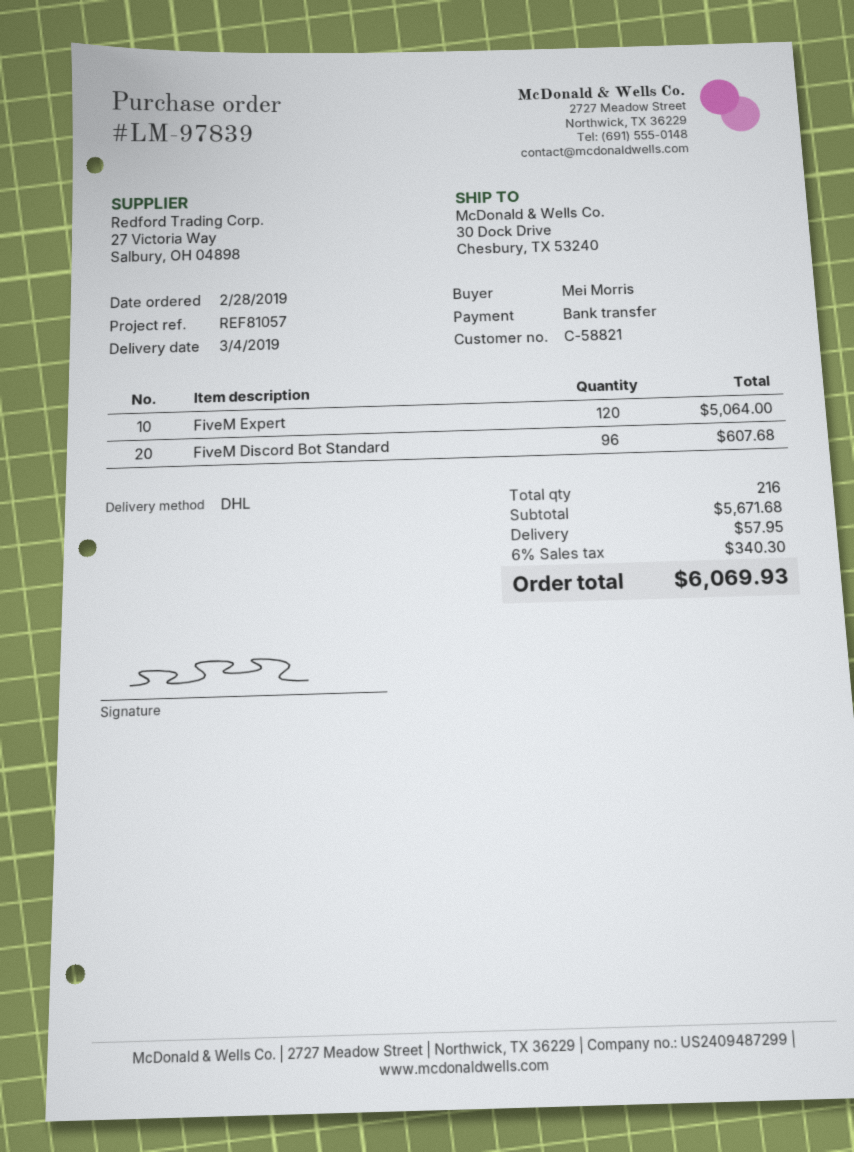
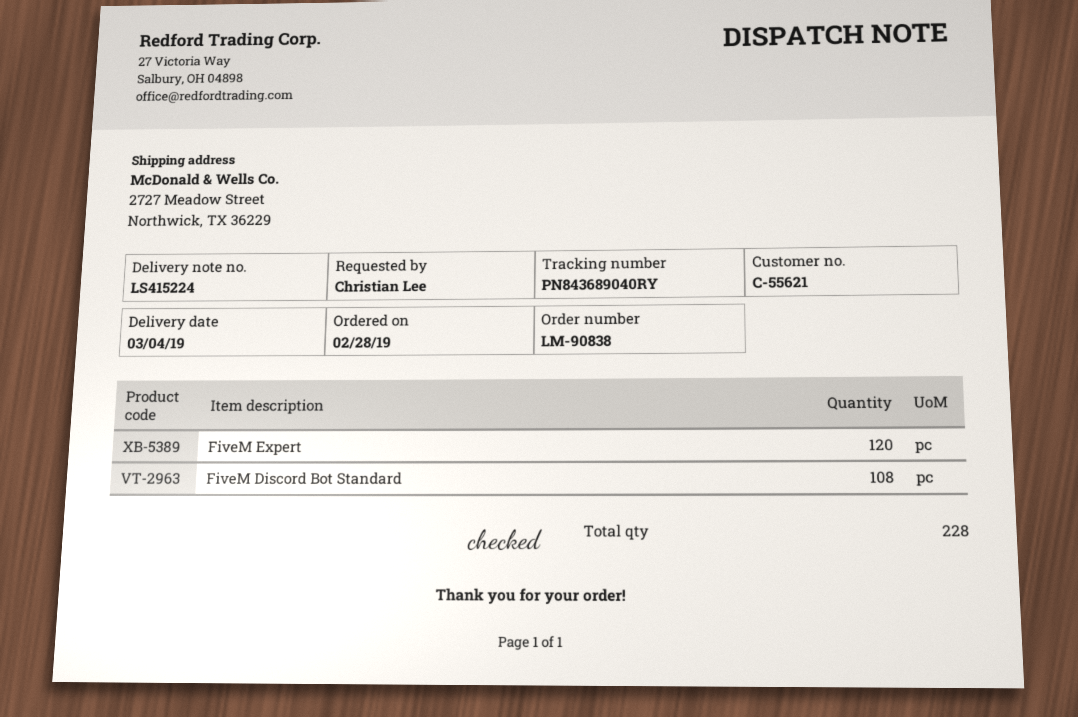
order number: LM-97839 -> LM-90838
customer number: C-58821 -> C-55621
ordered by: Mei Morris -> Christian Lee
ship to: 30 Dock Drive, Chesbury, TX 53240 -> 2727 Meadow Street, Northwick, TX 36229
FiveM Discord Bot Standard: 96 -> 108
total quantity: 216 -> 228

